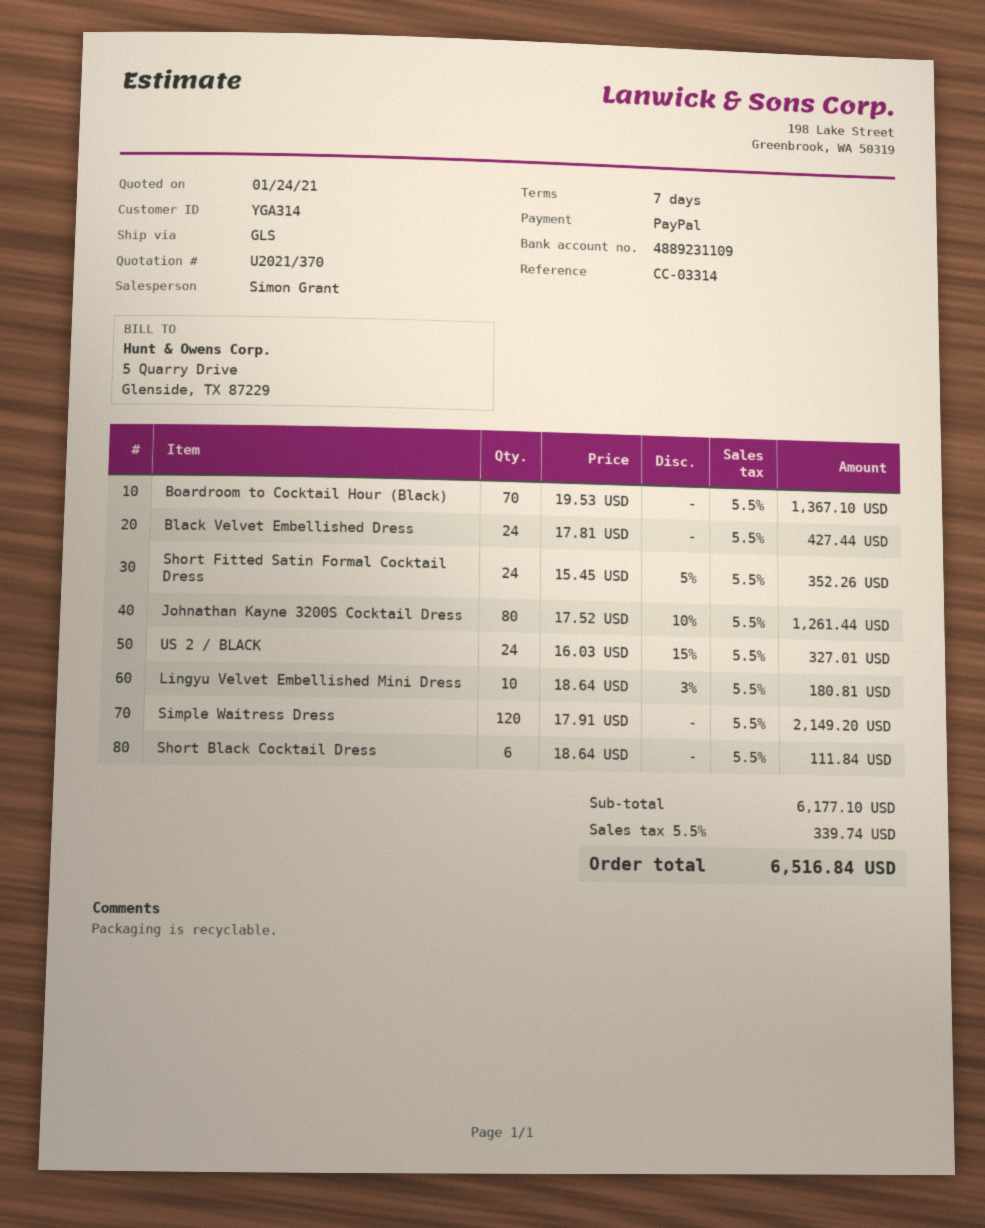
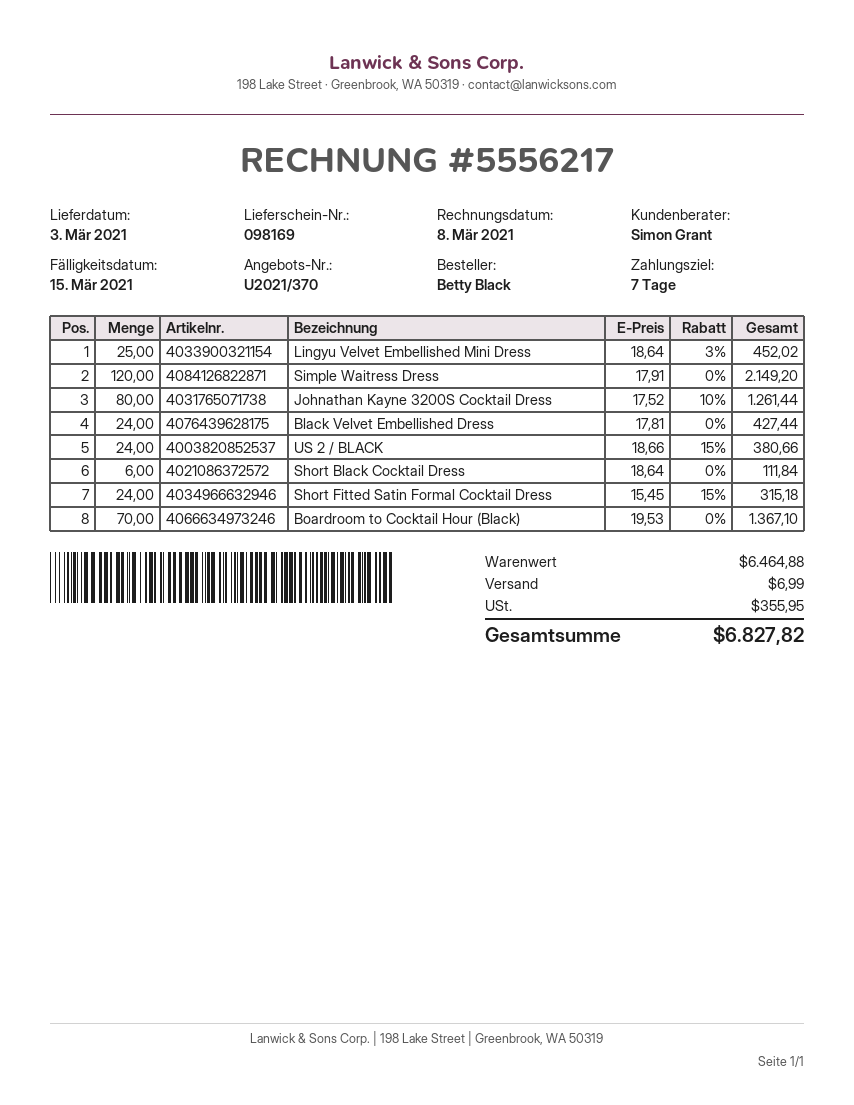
Short Fitted Satin Formal Cocktail Dress: 24 x 15.45 - 5% = 352.26 -> 24 x 15.45 - 15% = 315.18
US 2 / BLACK: 24 x 16.03 - 15% = 327.01 -> 24 x 18.66 - 15% = 380.66
Lingyu Velvet Embellished Mini Dress: 10 x 18.64 - 3% = 180.81 -> 25 x 18.64 - 3% = 452.02
subtotal: 6177.10 -> 6464.88
shipping: none -> 6.99
tax: 339.74 -> 355.95
total: 6516.84 -> 6827.82

